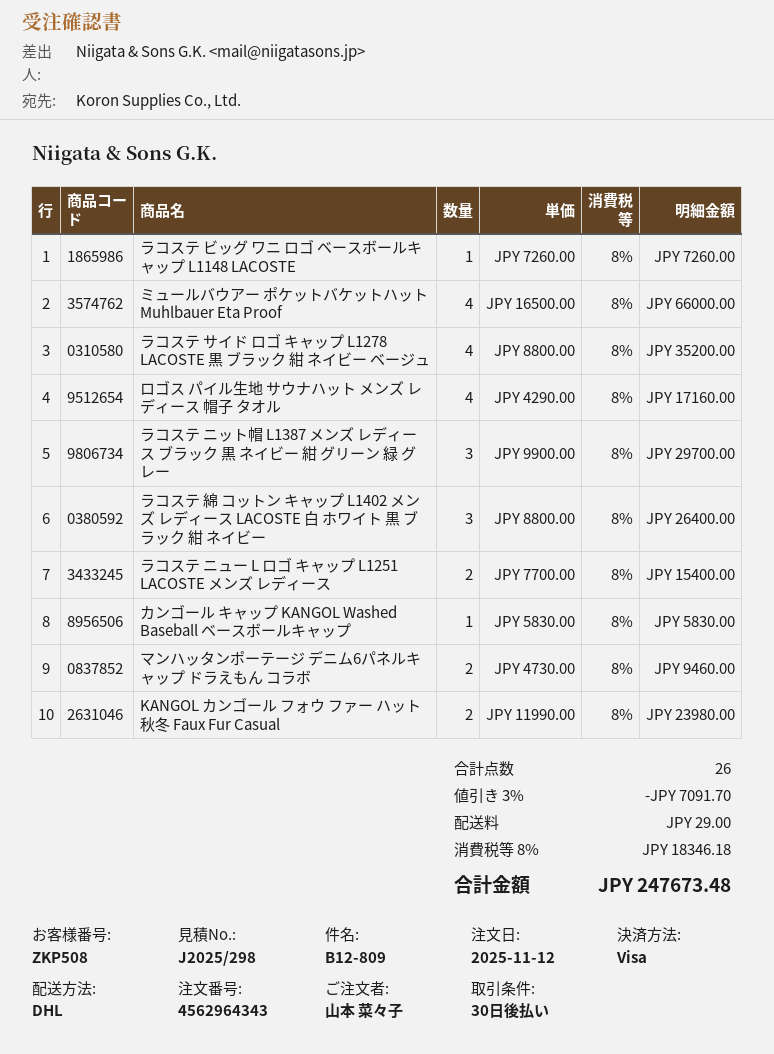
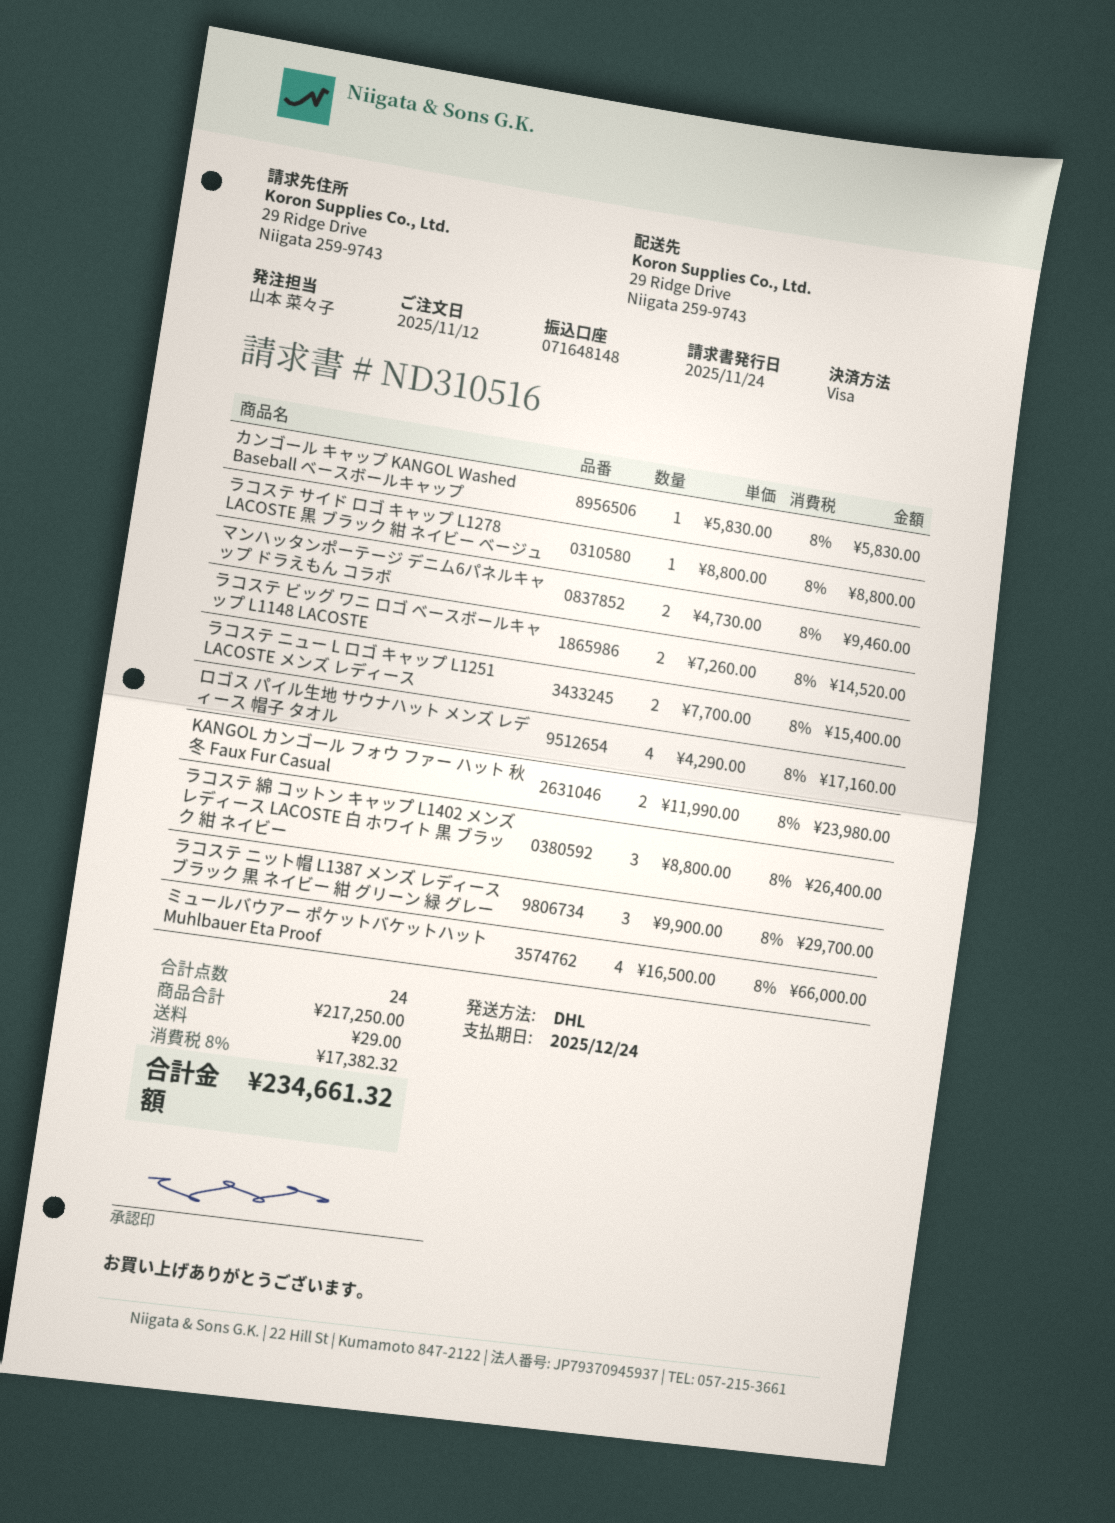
ラコステ ビッグ ワニ ロゴ ベースボールキャップ L1148 LACOSTE: 1 x 7260.00 = 7260.00 -> 2 x 7260.00 = 14520.00
ラコステ サイド ロゴ キャップ L1278 LACOSTE 黒 ブラック 紺 ネイビー ベージュ: 4 x 8800.00 = 35200.00 -> 1 x 8800.00 = 8800.00
total quantity: 26 -> 24
discount: 3% = 7091.70 -> none
tax: 8% = 18346.18 -> 8% = 17382.32
total: 247673.48 -> 234661.32

